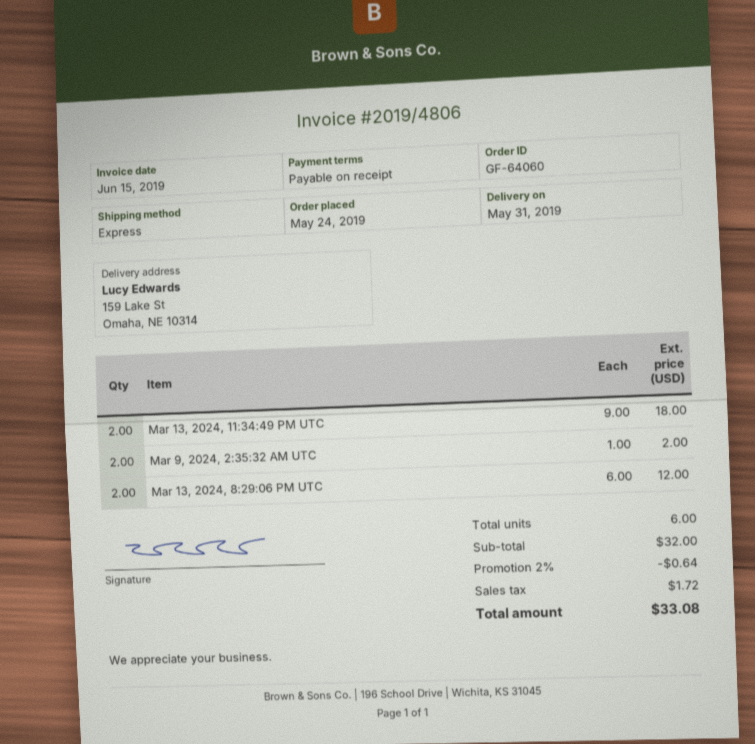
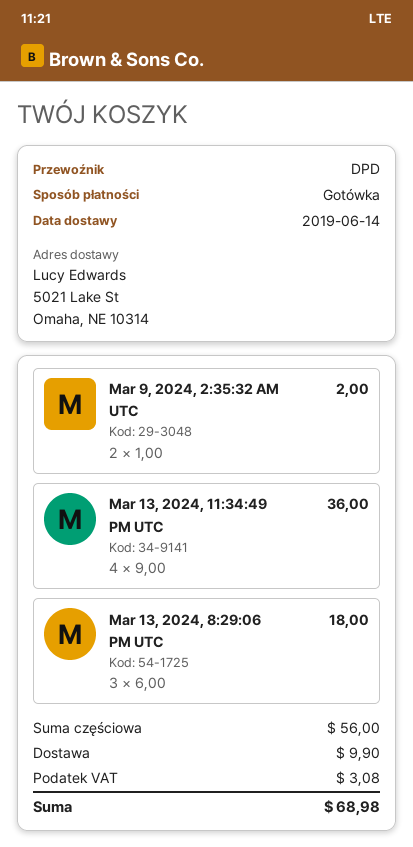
delivery date: 2019-05-31 -> 2019-06-14
shipping method: express -> DPD
ship to: 159 Lake St, Omaha, NE 10314 -> 5021 Lake St, Omaha, NE 10314
Mar 13, 2024, 11:34:49 PM UTC: 2 x 9.00 = 18.00 -> 4 x 9.00 = 36.00
Mar 13, 2024, 8:29:06 PM UTC: 2 x 6.00 = 12.00 -> 3 x 6.00 = 18.00
subtotal: 32.00 -> 56.00
discount: 2% = 0.64 -> none
shipping: none -> 9.90
tax: 1.72 -> 3.08
total: 33.08 -> 68.98

